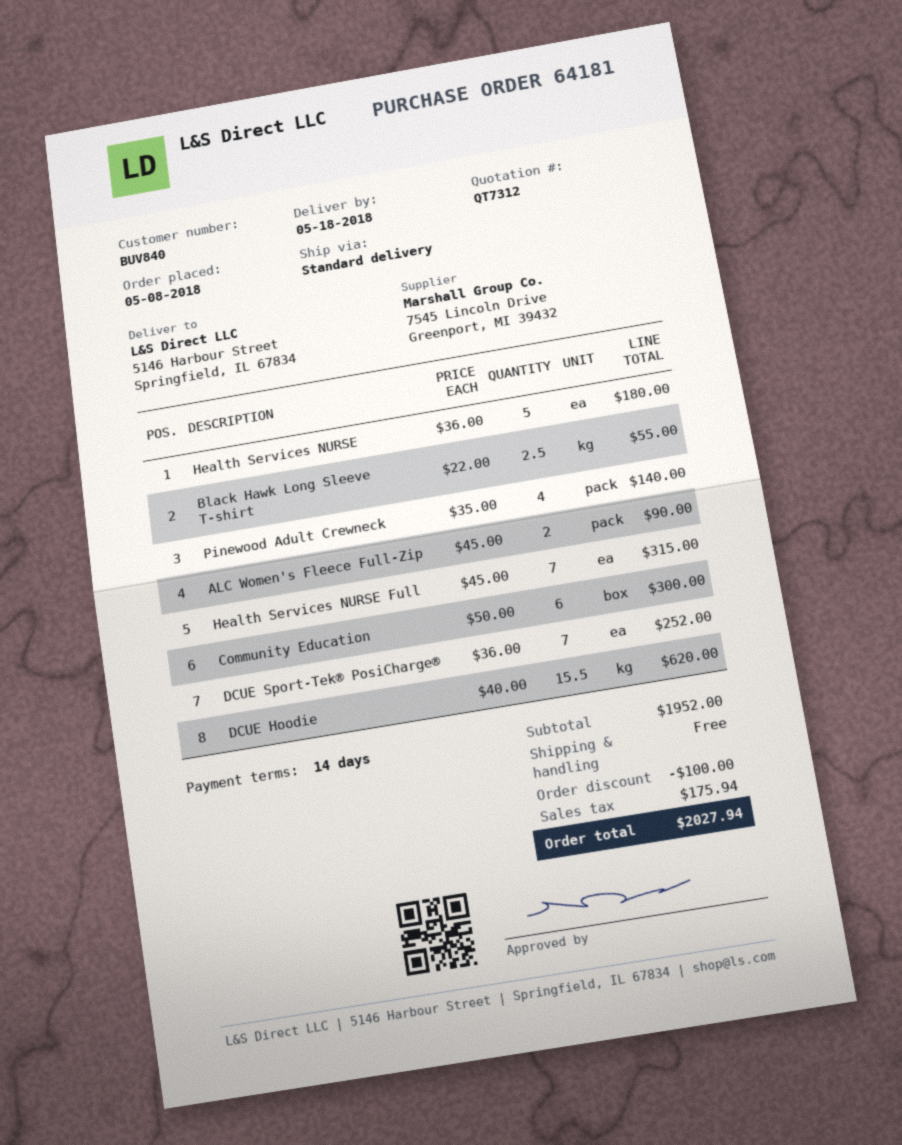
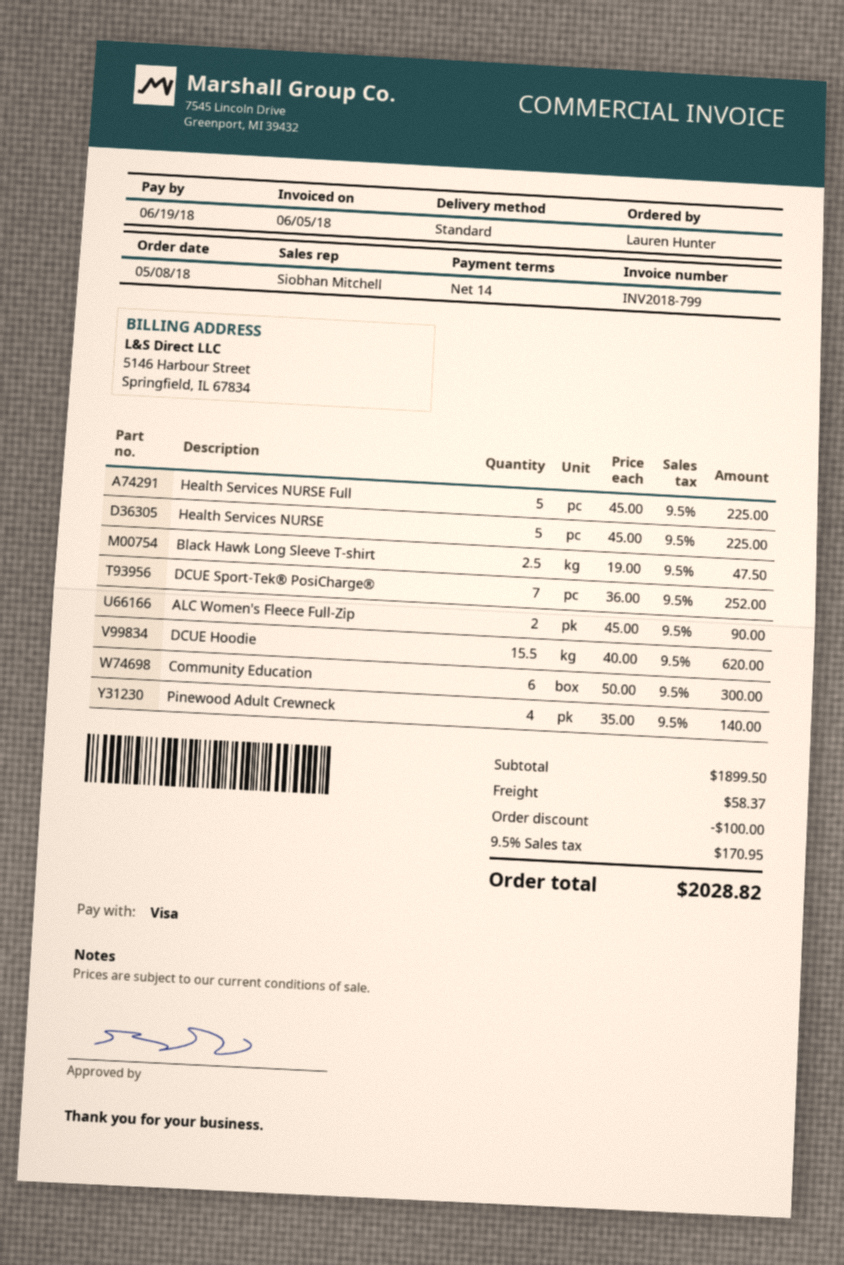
Health Services NURSE: 5 x 36.00 = 180.00 -> 5 x 45.00 = 225.00
Black Hawk Long Sleeve T-shirt: 2.5 x 22.00 = 55.00 -> 2.5 x 19.00 = 47.50
Health Services NURSE Full: 7 x 45.00 = 315.00 -> 5 x 45.00 = 225.00
subtotal: 1952.00 -> 1899.50
shipping: 0.00 -> 58.37
tax: 175.94 -> 170.95
total: 2027.94 -> 2028.82

